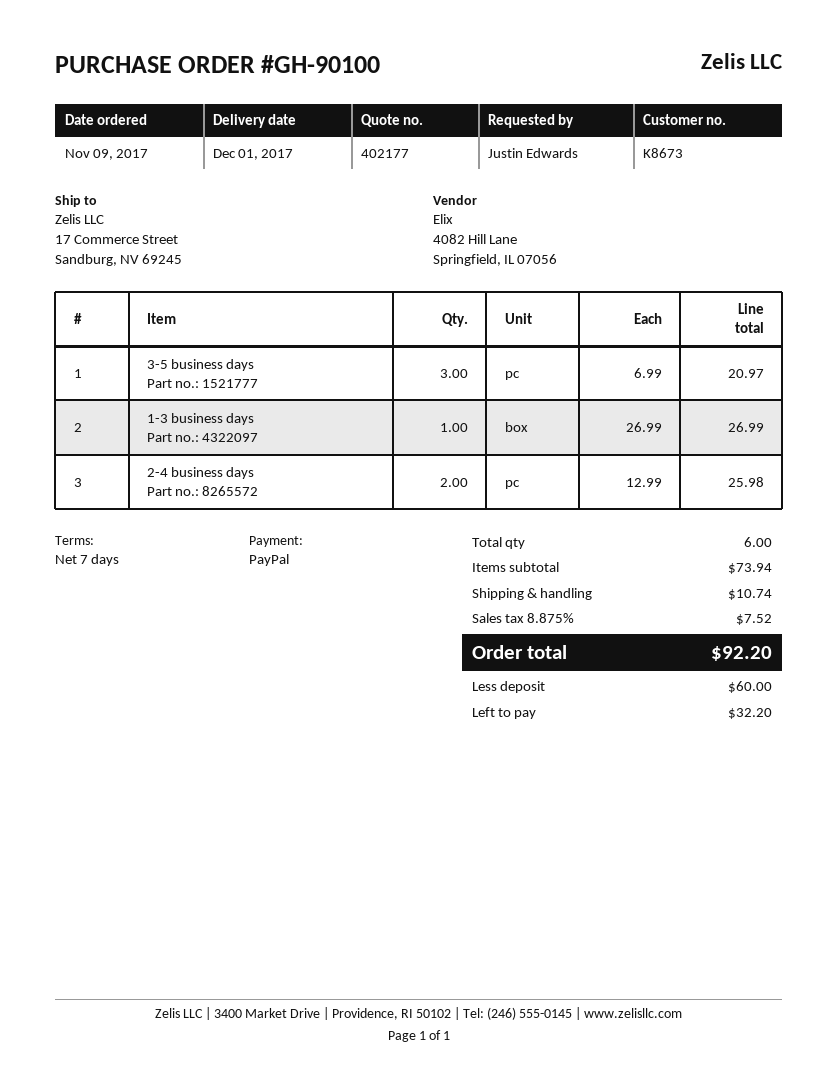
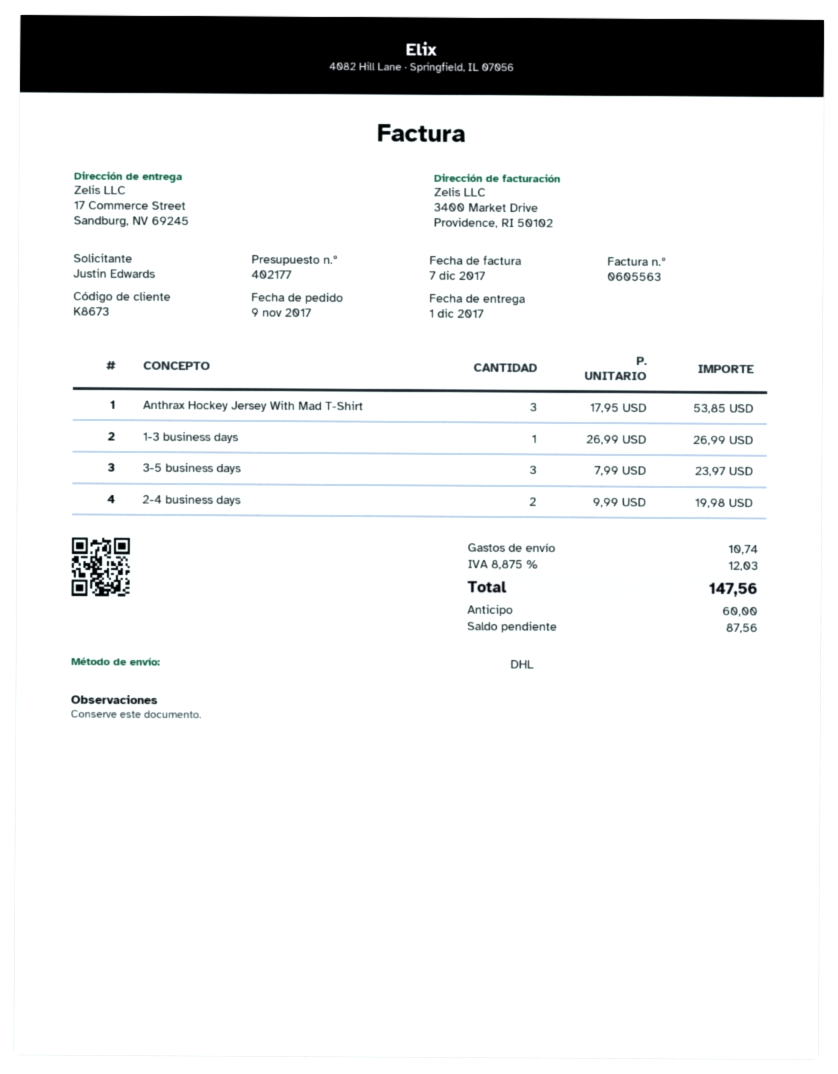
3-5 business days: 3 x 6.99 = 20.97 -> 3 x 7.99 = 23.97
2-4 business days: 2 x 12.99 = 25.98 -> 2 x 9.99 = 19.98
Anthrax Hockey Jersey With Mad T-Shirt: none -> 3 x 17.95 = 53.85
tax: 8.875% = 7.52 -> 8.875% = 12.03
total: 92.20 -> 147.56
balance: 32.20 -> 87.56

